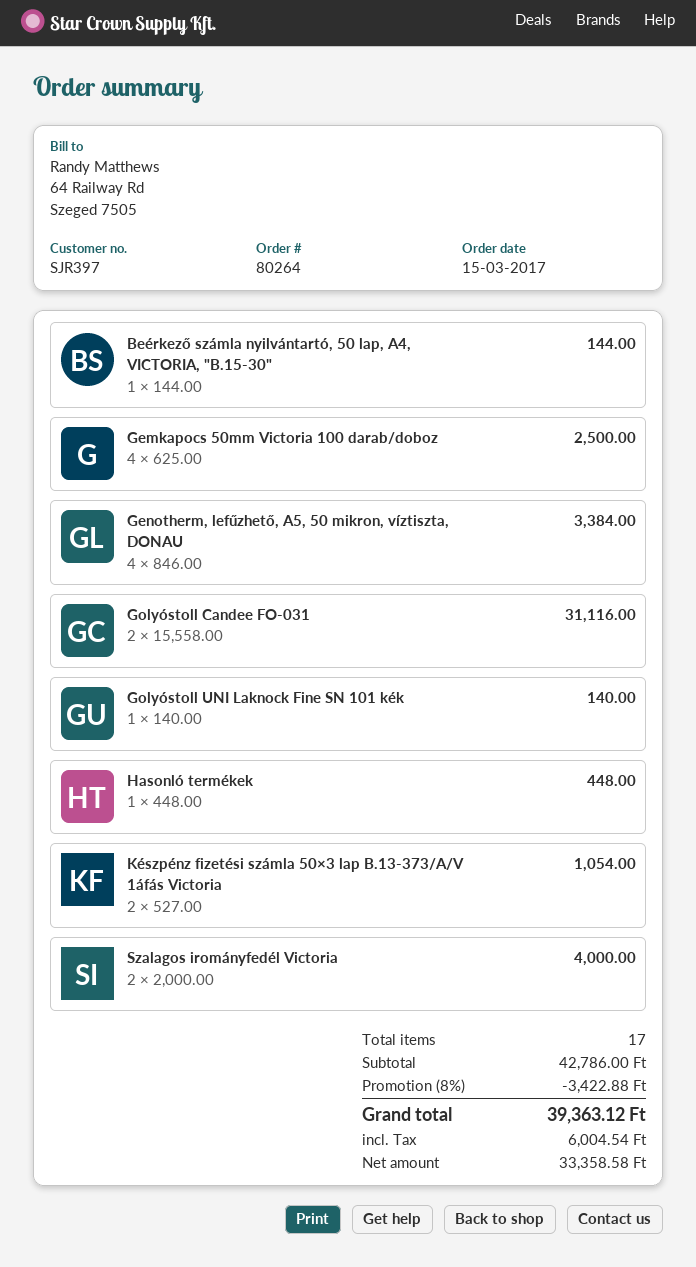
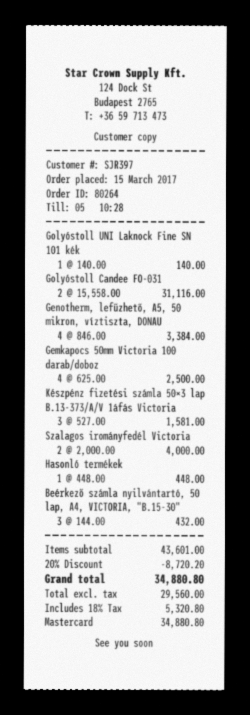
Beérkező számla nyilvántartó, 50 lap, A4, VICTORIA, "B.15-30": 1 x 144.00 = 144.00 -> 3 x 144.00 = 432.00
Készpénz fizetési számla 50×3 lap B.13-373/A/V 1áfás Victoria: 2 x 527.00 = 1054.00 -> 3 x 527.00 = 1581.00
subtotal: 42786.00 -> 43601.00
discount: 8% = 3422.88 -> 20% = 8720.20
net: 33358.58 -> 29560.00
tax: 6004.54 -> 5320.80
total: 39363.12 -> 34880.80

